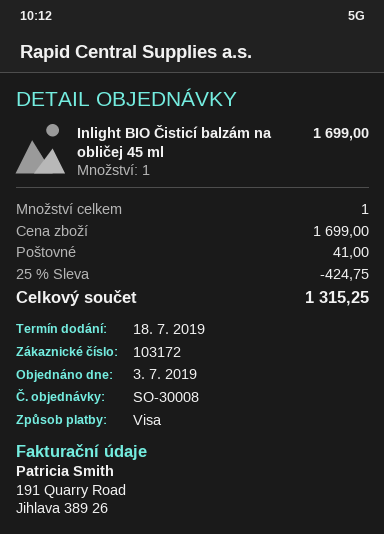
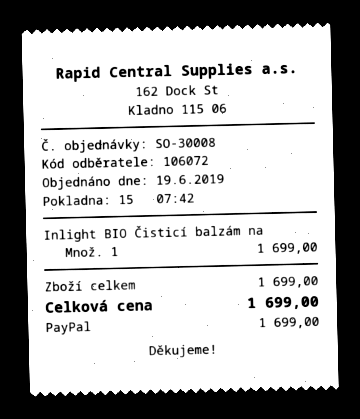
order date: 2019-07-03 -> 2019-06-19
customer number: 103172 -> 106072
payment method: Visa -> PayPal
discount: 25% = 424.75 -> none
shipping: 41.00 -> none
total: 1315.25 -> 1699.00

